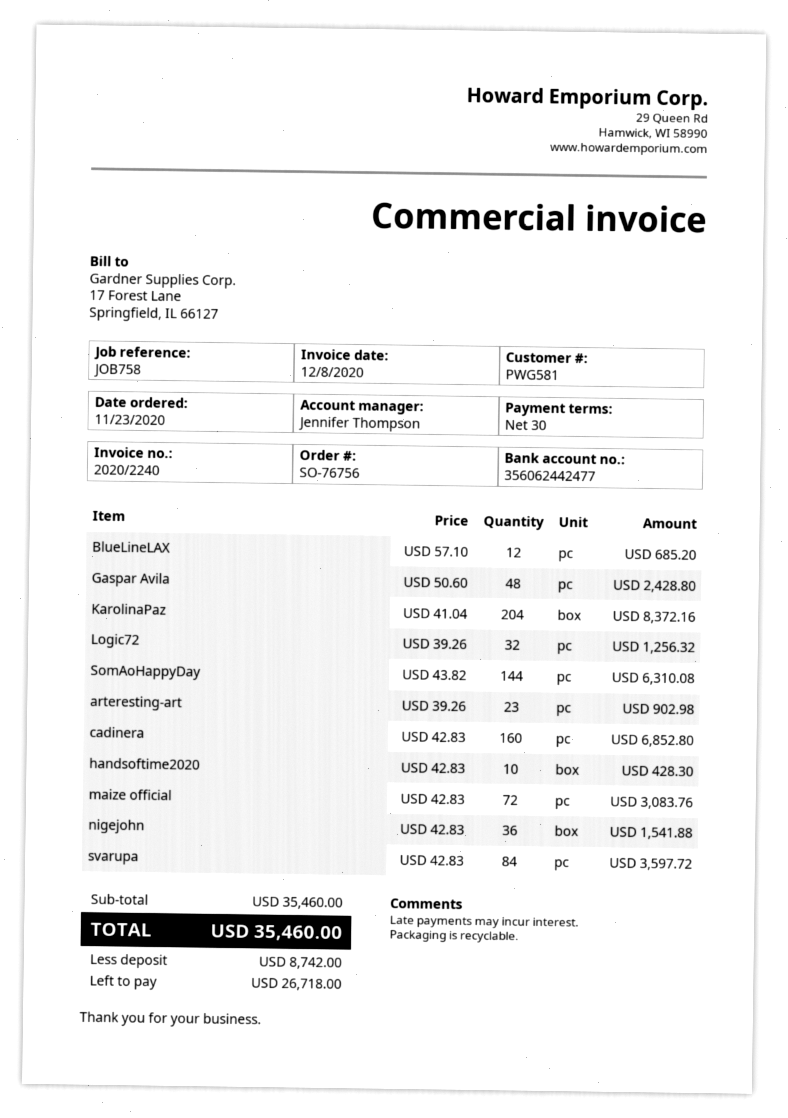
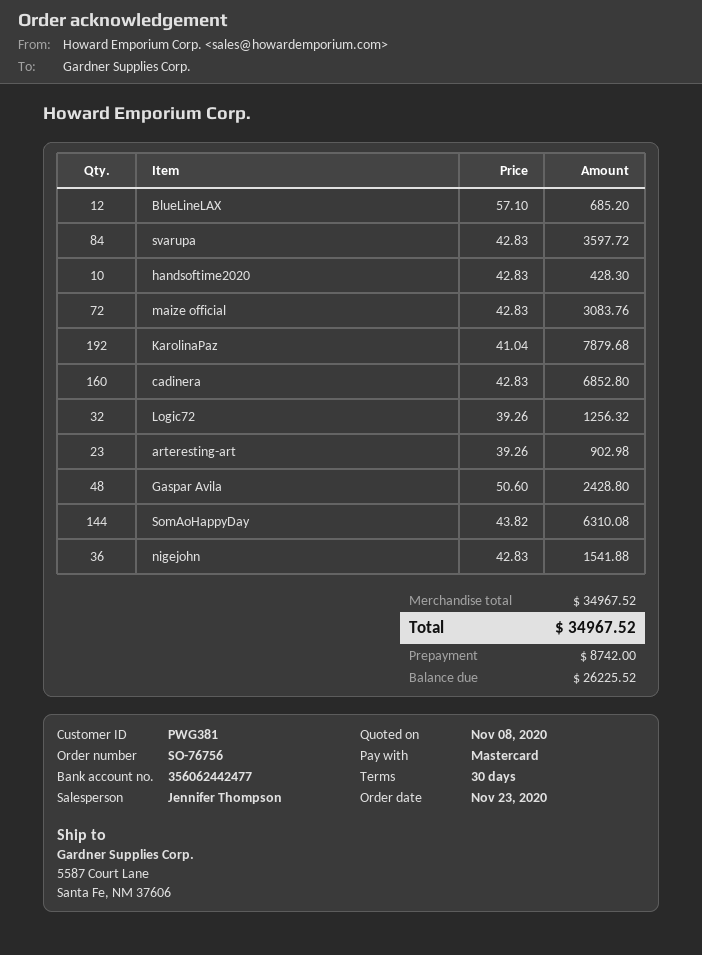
customer number: PWG581 -> PWG381
KarolinaPaz: 204 x 41.04 = 8372.16 -> 192 x 41.04 = 7879.68
subtotal: 35460.00 -> 34967.52
total: 35460.00 -> 34967.52
balance: 26718.00 -> 26225.52

